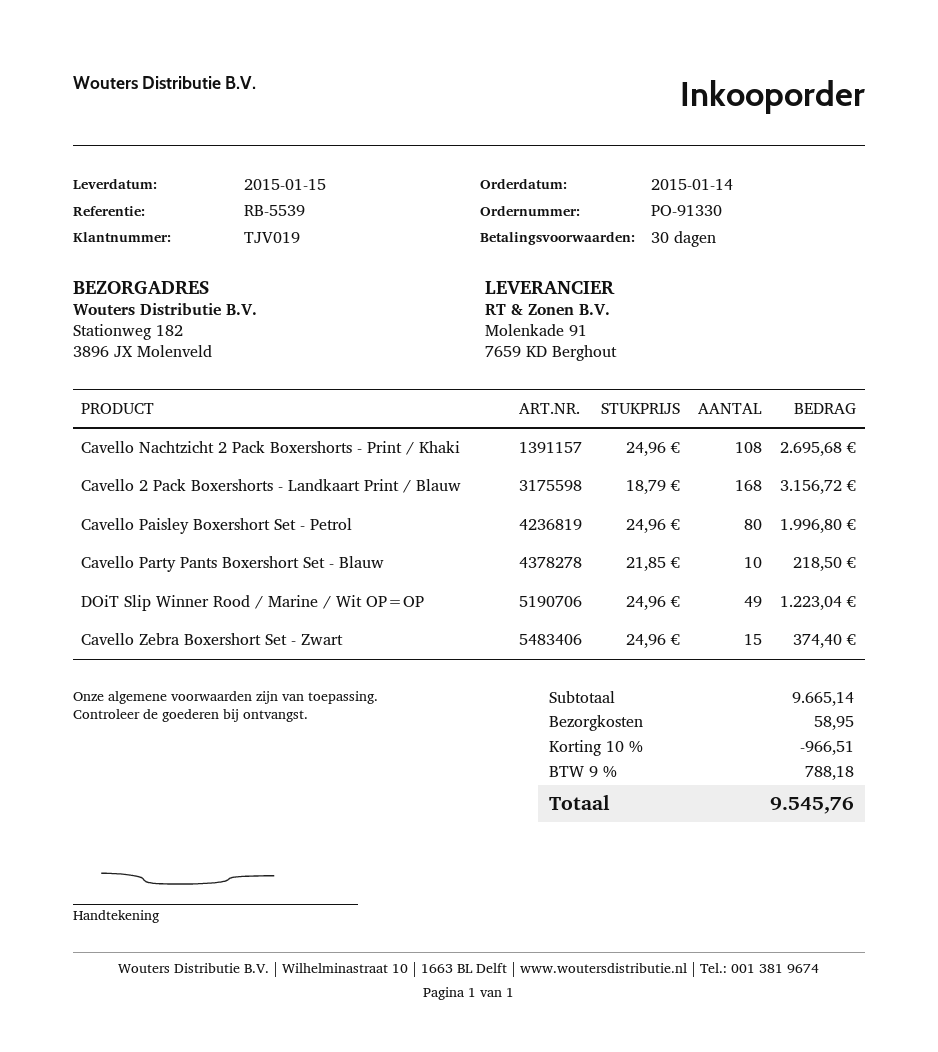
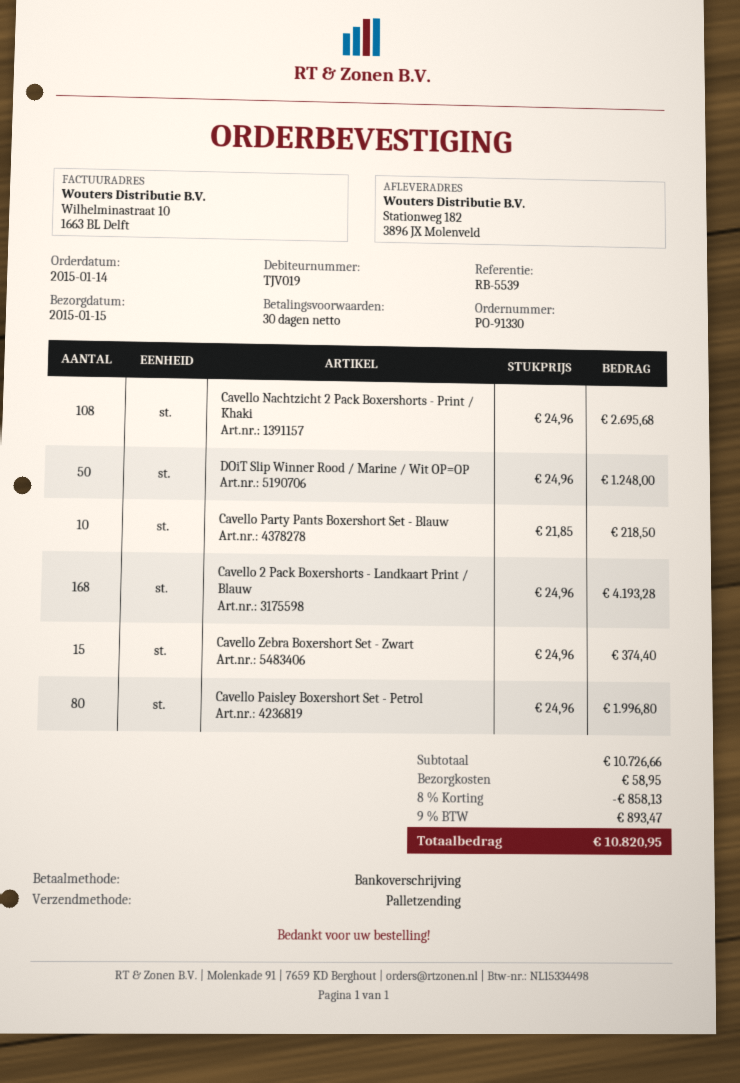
Cavello 2 Pack Boxershorts - Landkaart Print / Blauw: 168 x 18.79 = 3156.72 -> 168 x 24.96 = 4193.28
DOiT Slip Winner Rood / Marine / Wit OP=OP: 49 x 24.96 = 1223.04 -> 50 x 24.96 = 1248.00
subtotal: 9665.14 -> 10726.66
discount: 10% = 966.51 -> 8% = 858.13
tax: 9% = 788.18 -> 9% = 893.47
total: 9545.76 -> 10820.95

